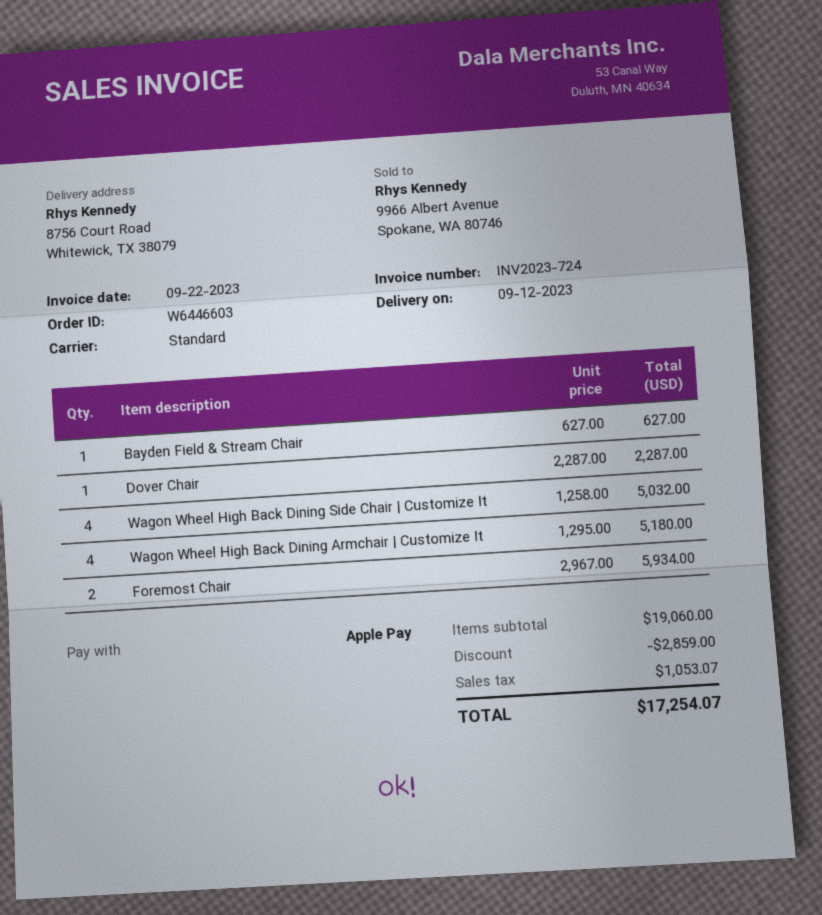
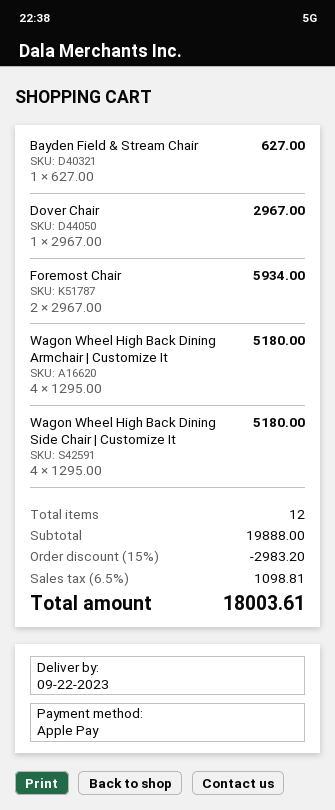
delivery date: 2023-09-12 -> 2023-09-22
Dover Chair: 1 x 2287.00 = 2287.00 -> 1 x 2967.00 = 2967.00
Wagon Wheel High Back Dining Side Chair | Customize It: 4 x 1258.00 = 5032.00 -> 4 x 1295.00 = 5180.00
subtotal: 19060.00 -> 19888.00
discount: 2859.00 -> 2983.20
tax: 1053.07 -> 1098.81
total: 17254.07 -> 18003.61

